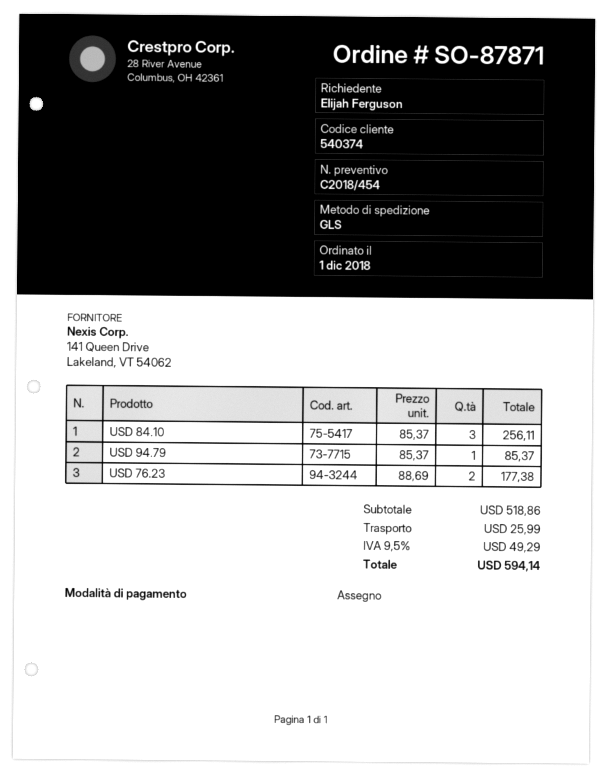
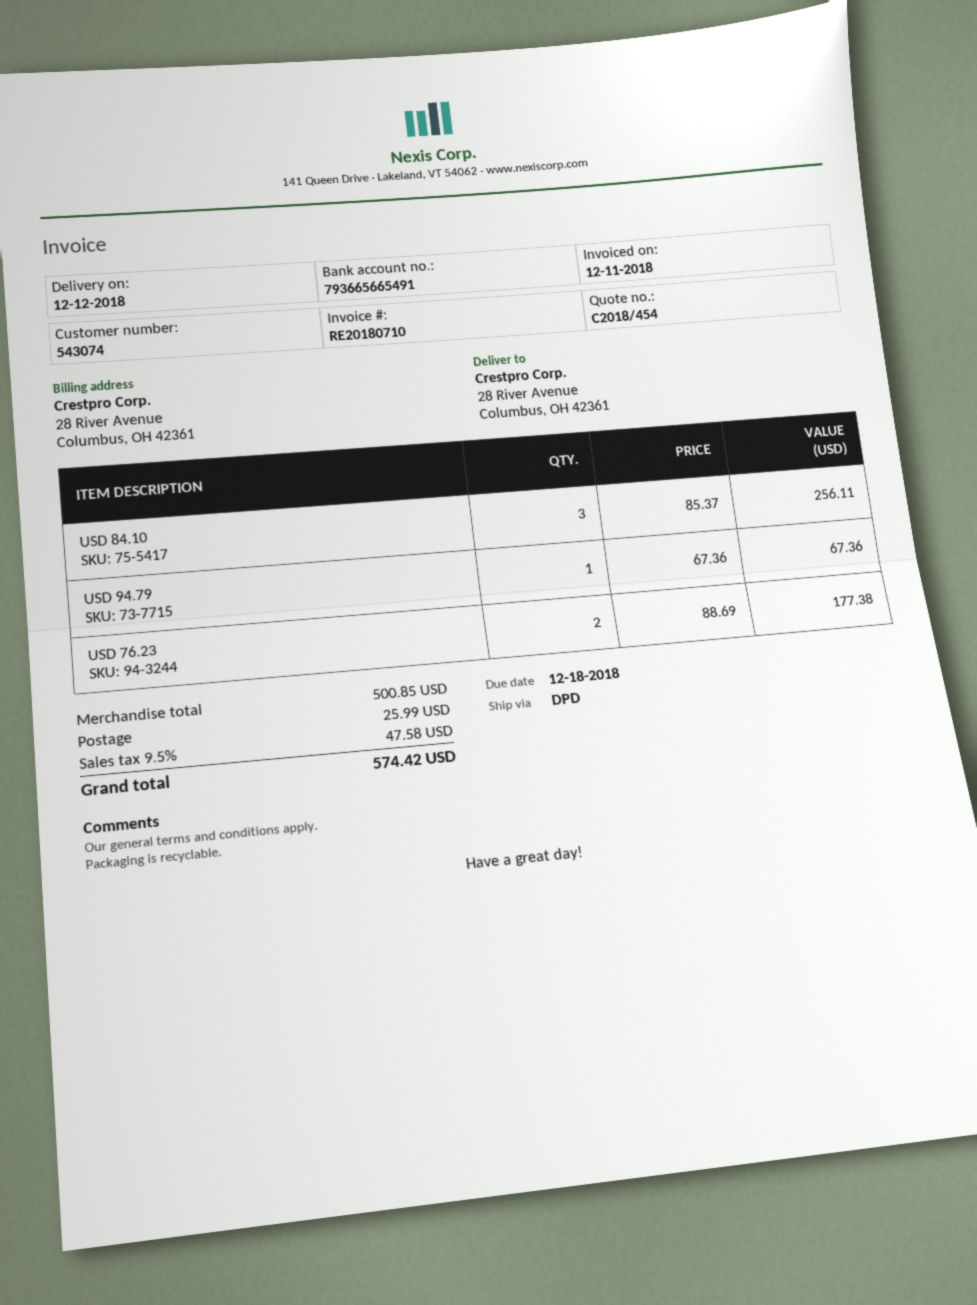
customer number: 540374 -> 543074
shipping method: GLS -> DPD
USD 94.79: 1 x 85.37 = 85.37 -> 1 x 67.36 = 67.36
subtotal: 518.86 -> 500.85
tax: 9.5% = 49.29 -> 9.5% = 47.58
total: 594.14 -> 574.42

